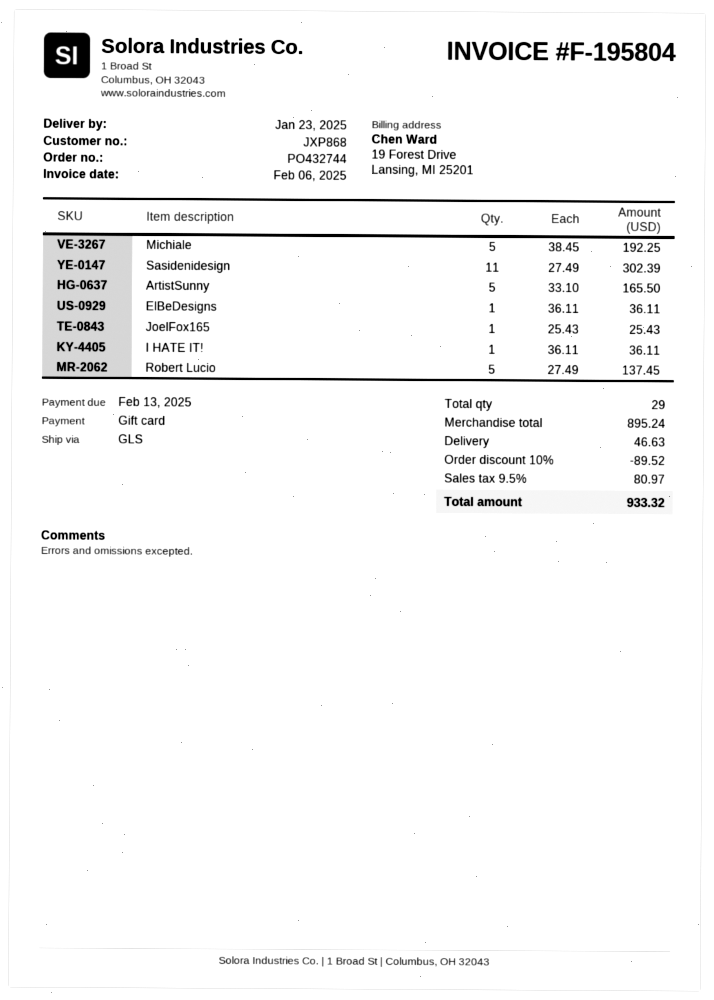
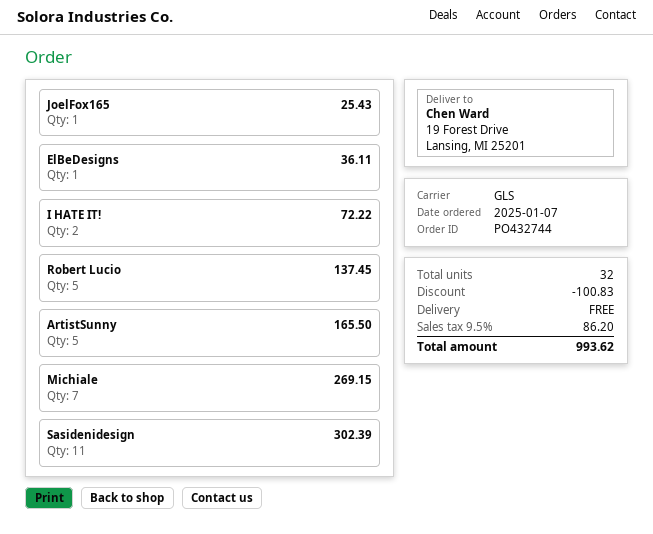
Michiale: 5 for 192.25 -> 7 for 269.15
I HATE IT!: 1 for 36.11 -> 2 for 72.22
total quantity: 29 -> 32
discount: 89.52 -> 100.83
shipping: 46.63 -> 0.00
tax: 9.5% = 80.97 -> 9.5% = 86.20
total: 933.32 -> 993.62

